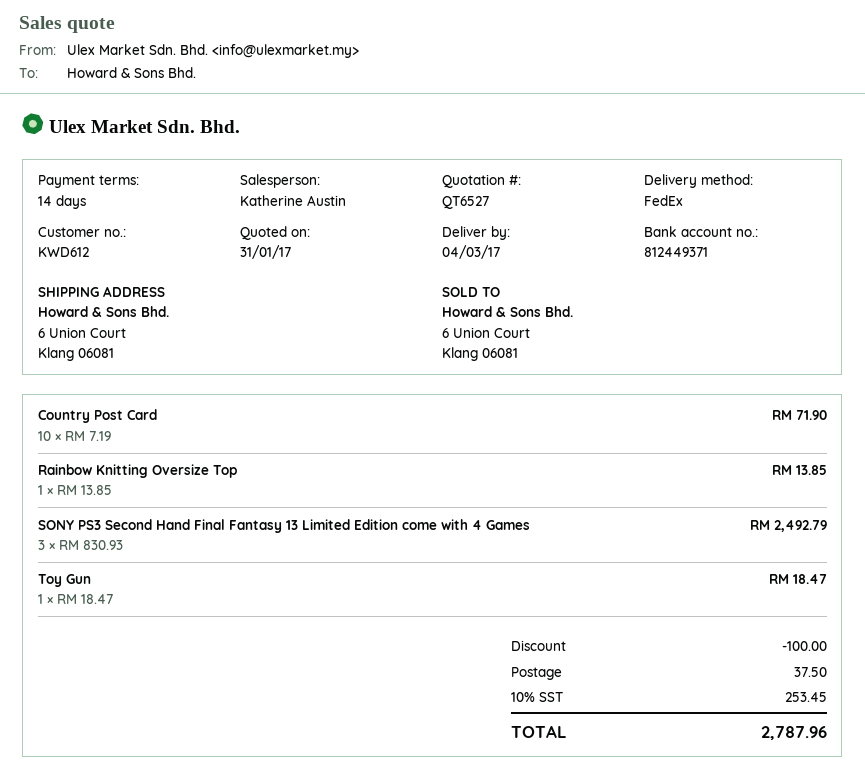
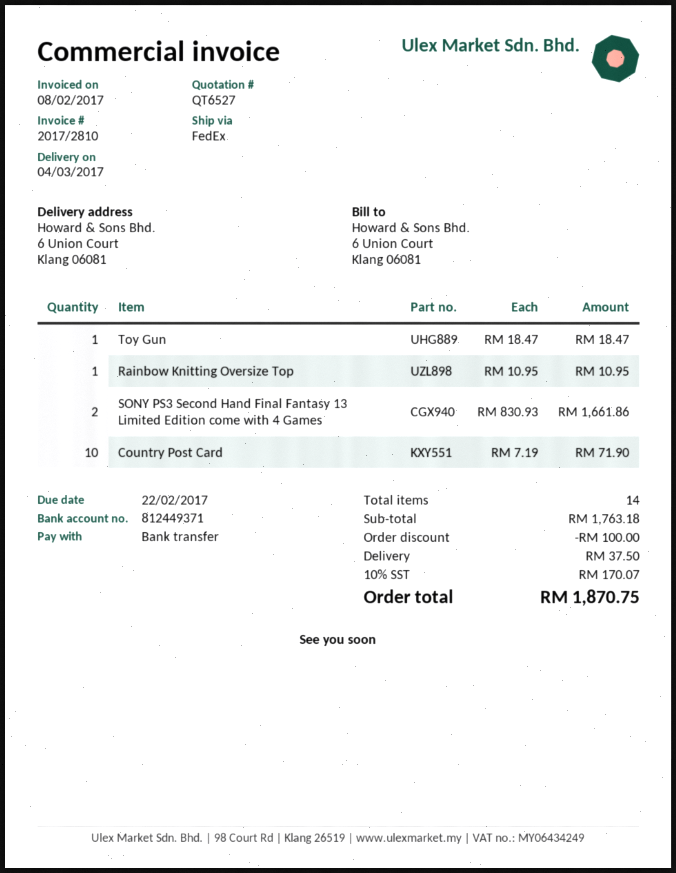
Rainbow Knitting Oversize Top: 1 x 13.85 = 13.85 -> 1 x 10.95 = 10.95
SONY PS3 Second Hand Final Fantasy 13 Limited Edition come with 4 Games: 3 x 830.93 = 2492.79 -> 2 x 830.93 = 1661.86
tax: 10% = 253.45 -> 10% = 170.07
total: 2787.96 -> 1870.75

